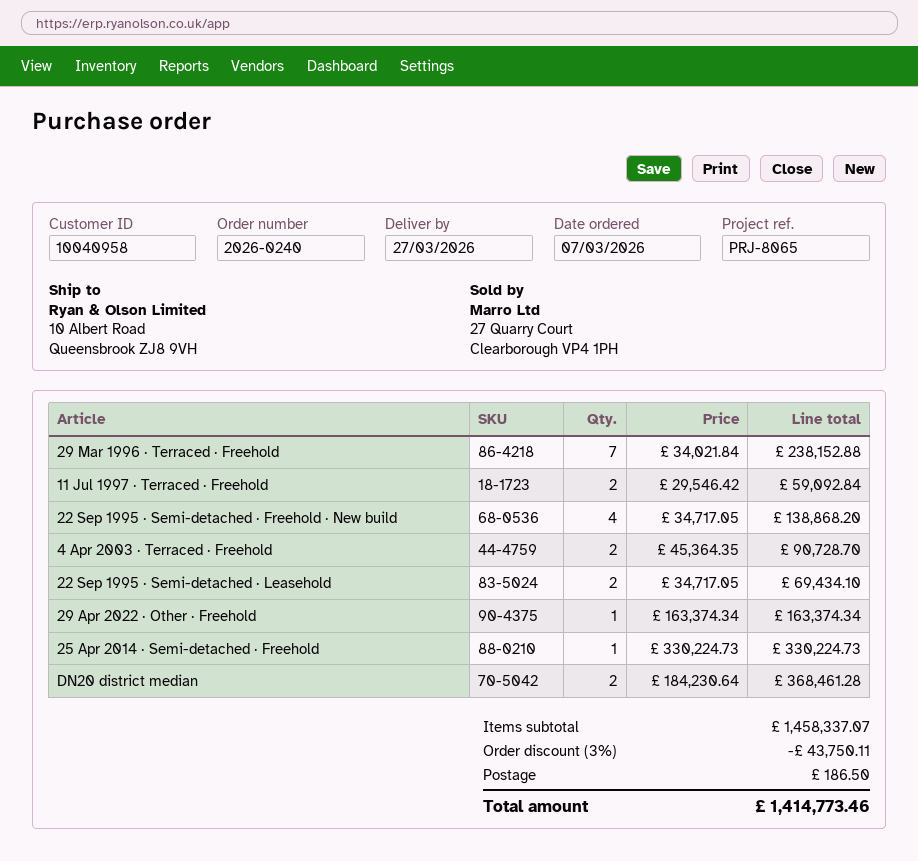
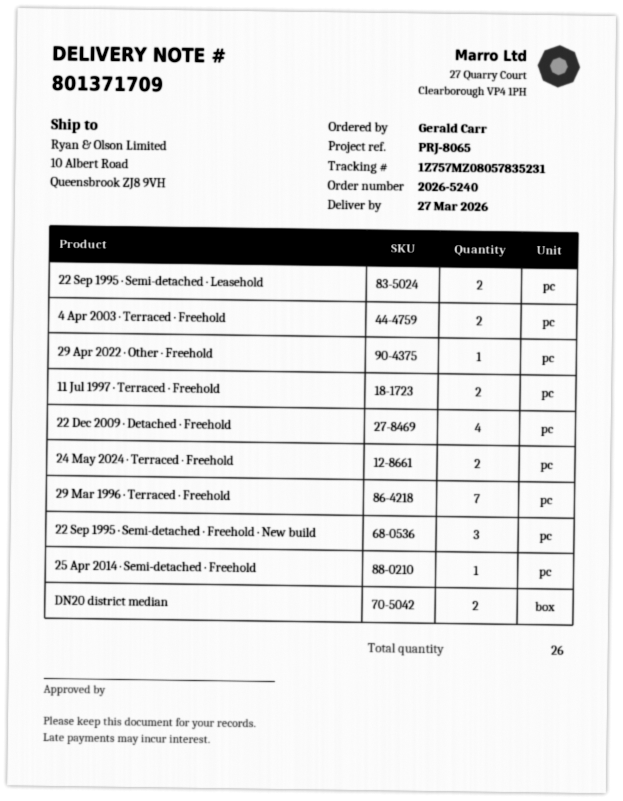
order number: 2026-0240 -> 2026-5240
22 Sep 1995 · Semi-detached · Freehold · New build: 4 -> 3
22 Dec 2009 · Detached · Freehold: none -> 4
24 May 2024 · Terraced · Freehold: none -> 2

